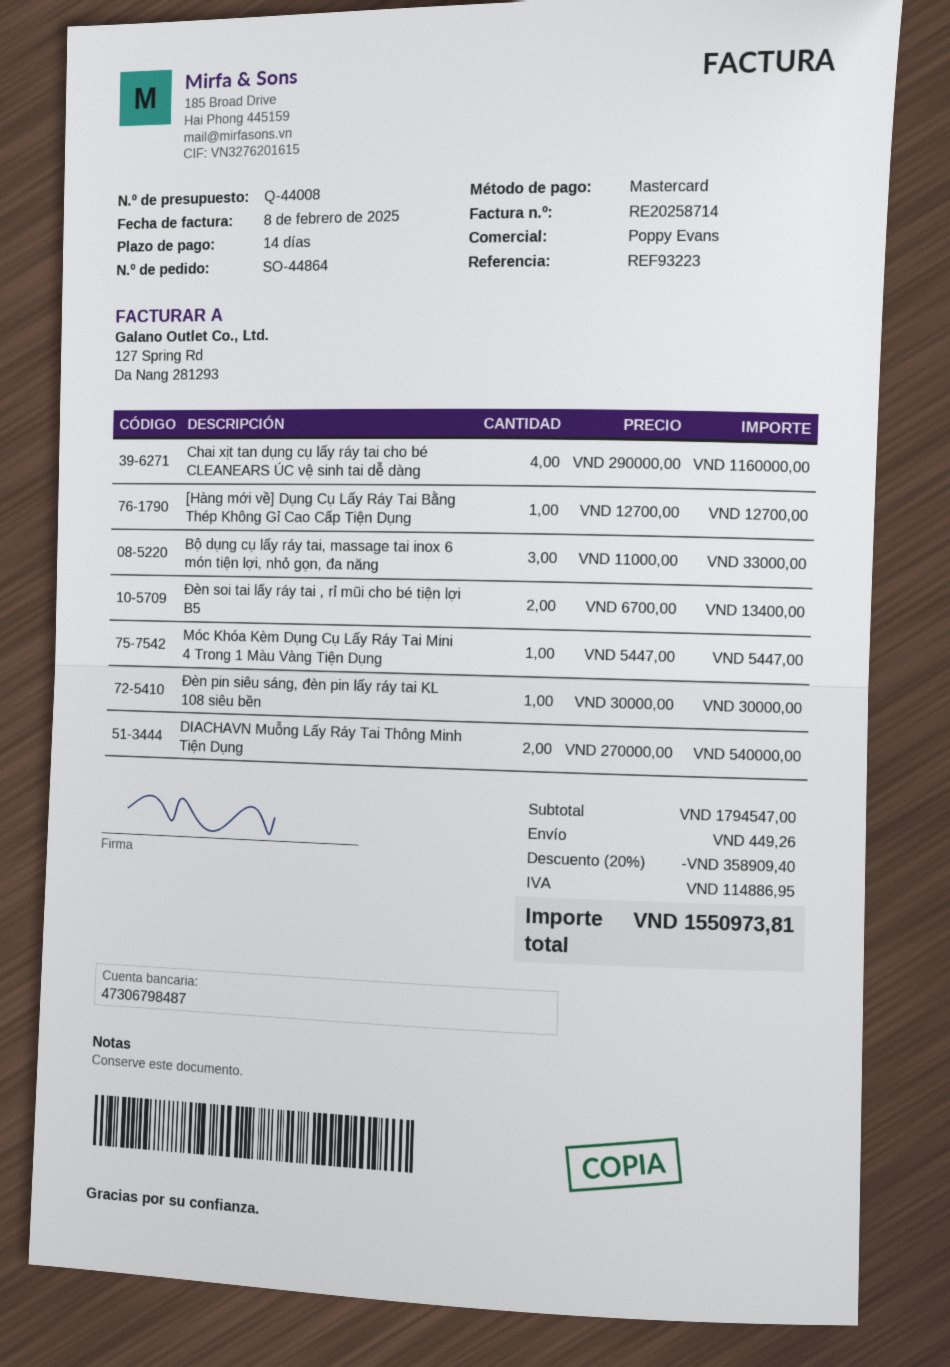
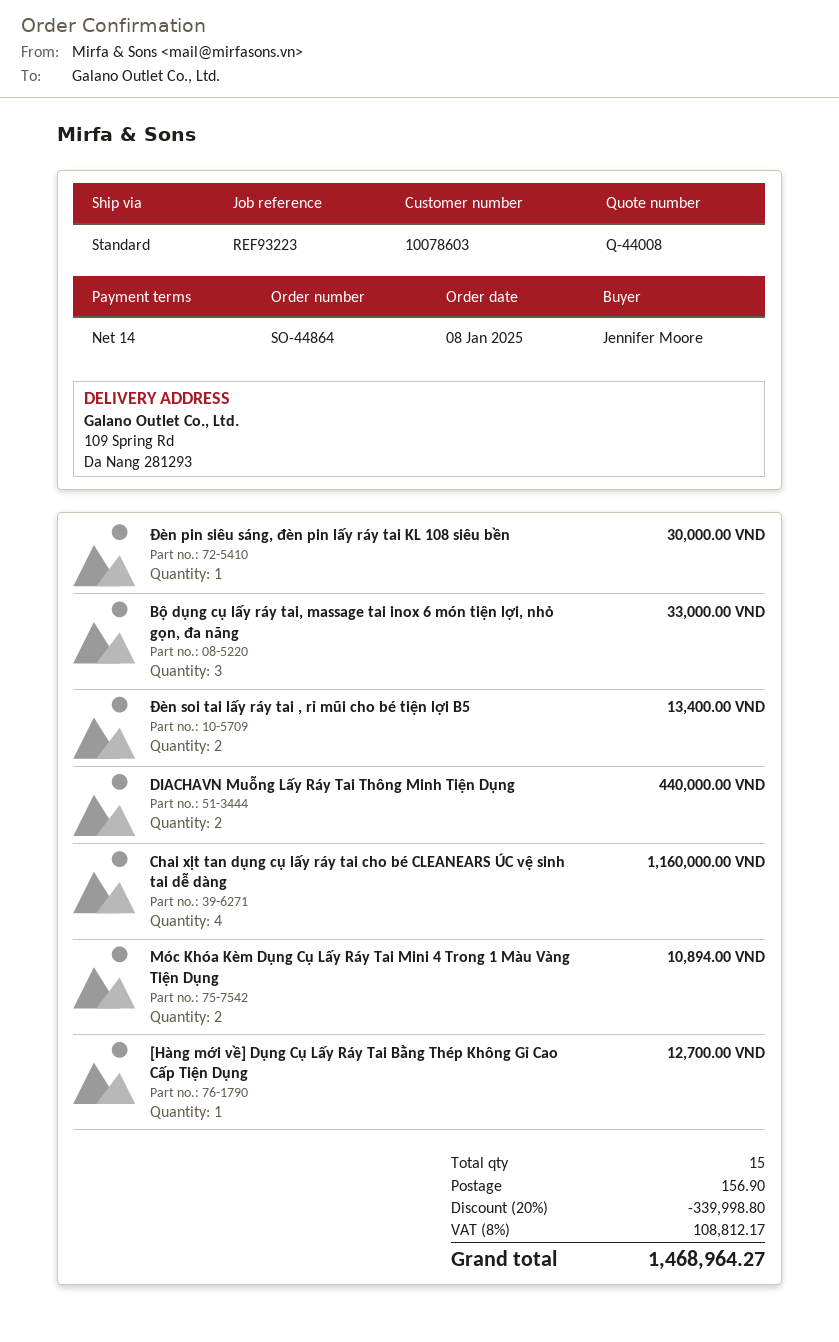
Móc Khóa Kèm Dụng Cụ Lấy Ráy Tai Mini 4 Trong 1 Màu Vàng Tiện Dụng: 1 for 5447.00 -> 2 for 10894.00
DIACHAVN Muỗng Lấy Ráy Tai Thông Minh Tiện Dụng: 2 for 540000.00 -> 2 for 440000.00
discount: 20% = 358909.40 -> 20% = 339998.80
shipping: 449.26 -> 156.90
tax: 114886.95 -> 108812.17
total: 1550973.81 -> 1468964.27

